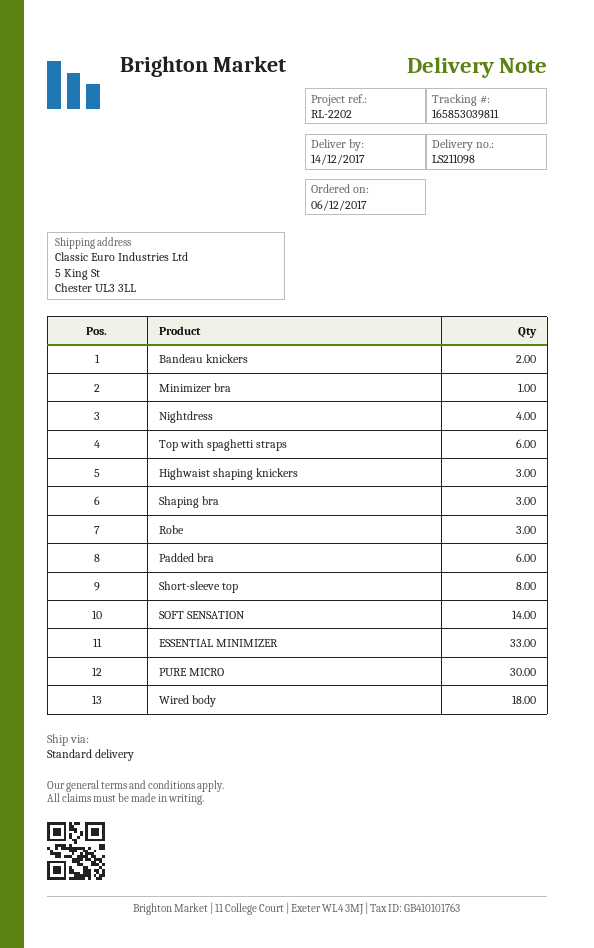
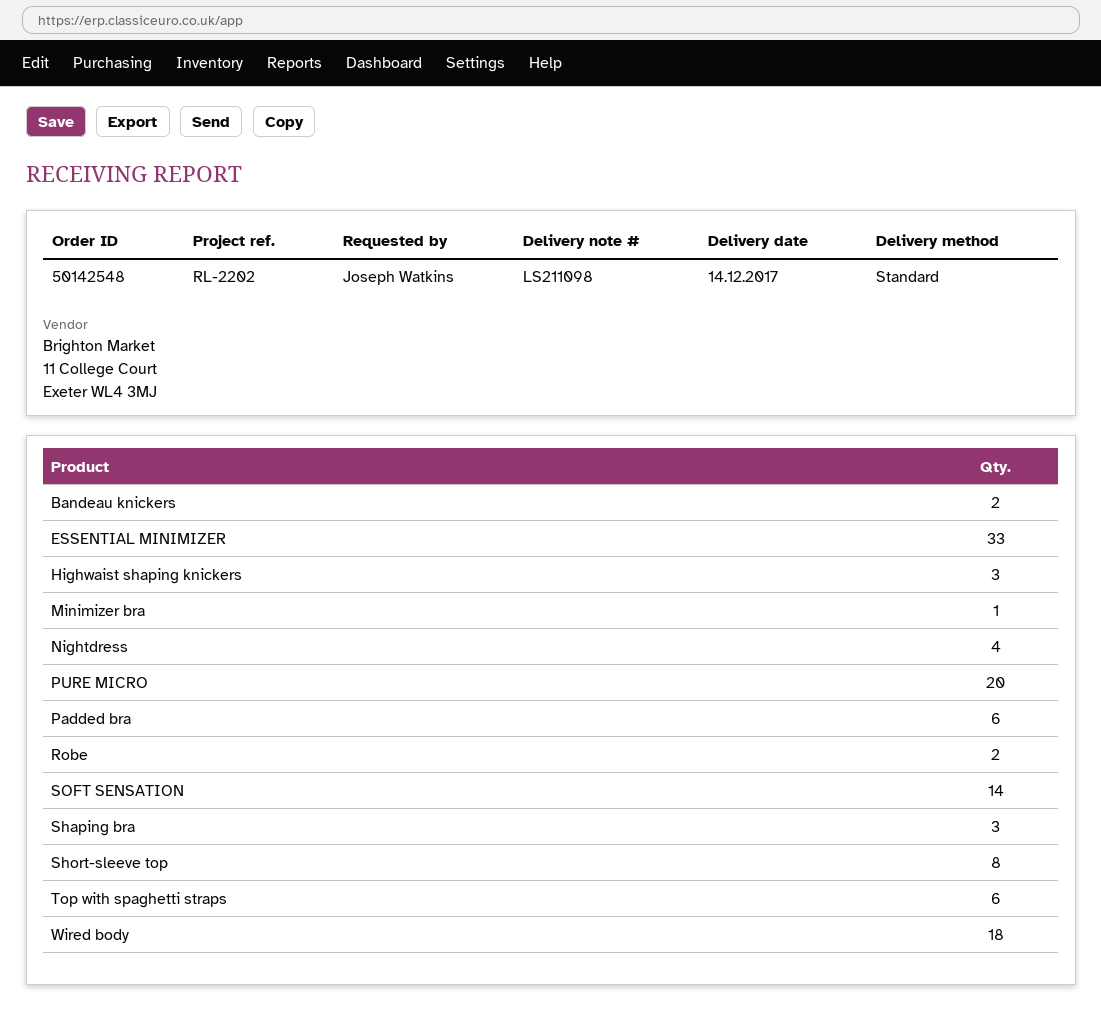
Robe: 3 -> 2
PURE MICRO: 30 -> 20

